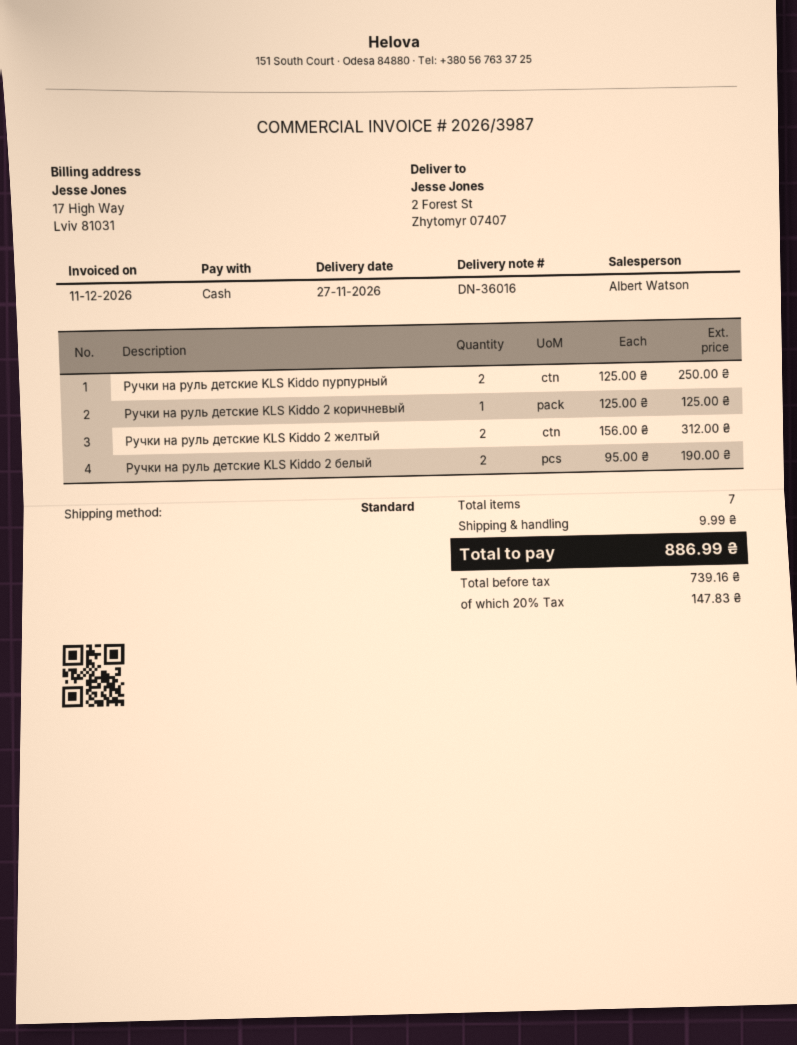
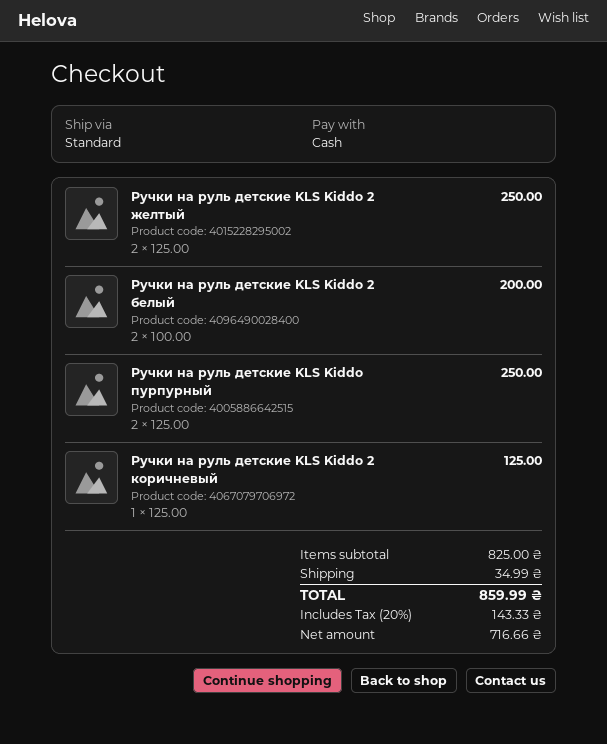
Ручки на руль детские KLS Kiddo 2 желтый: 2 x 156.00 = 312.00 -> 2 x 125.00 = 250.00
Ручки на руль детские KLS Kiddo 2 белый: 2 x 95.00 = 190.00 -> 2 x 100.00 = 200.00
shipping: 9.99 -> 34.99
net: 739.16 -> 716.66
tax: 20% = 147.83 -> 20% = 143.33
total: 886.99 -> 859.99

